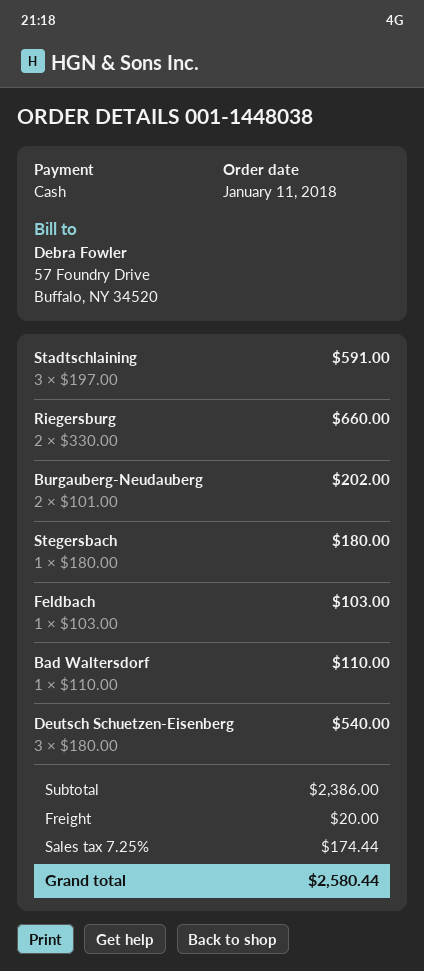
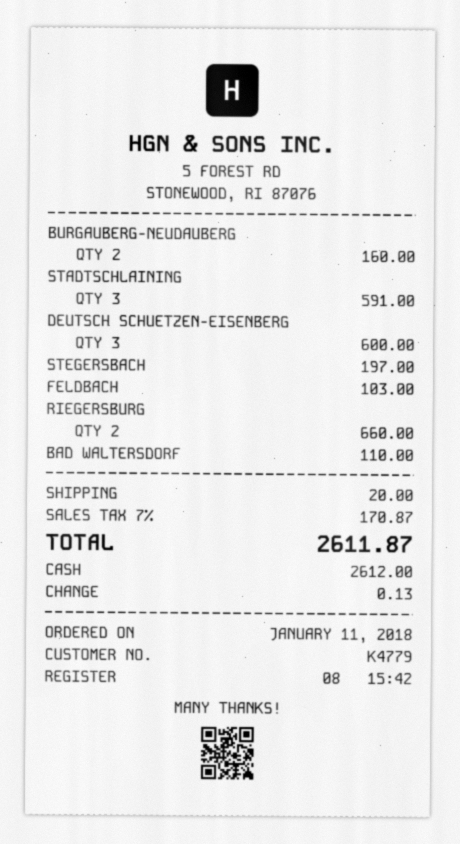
Burgauberg-Neudauberg: 2 for 202.00 -> 2 for 160.00
Stegersbach: 1 for 180.00 -> 1 for 197.00
Deutsch Schuetzen-Eisenberg: 3 for 540.00 -> 3 for 600.00
tax: 7.25% = 174.44 -> 7% = 170.87
total: 2580.44 -> 2611.87

